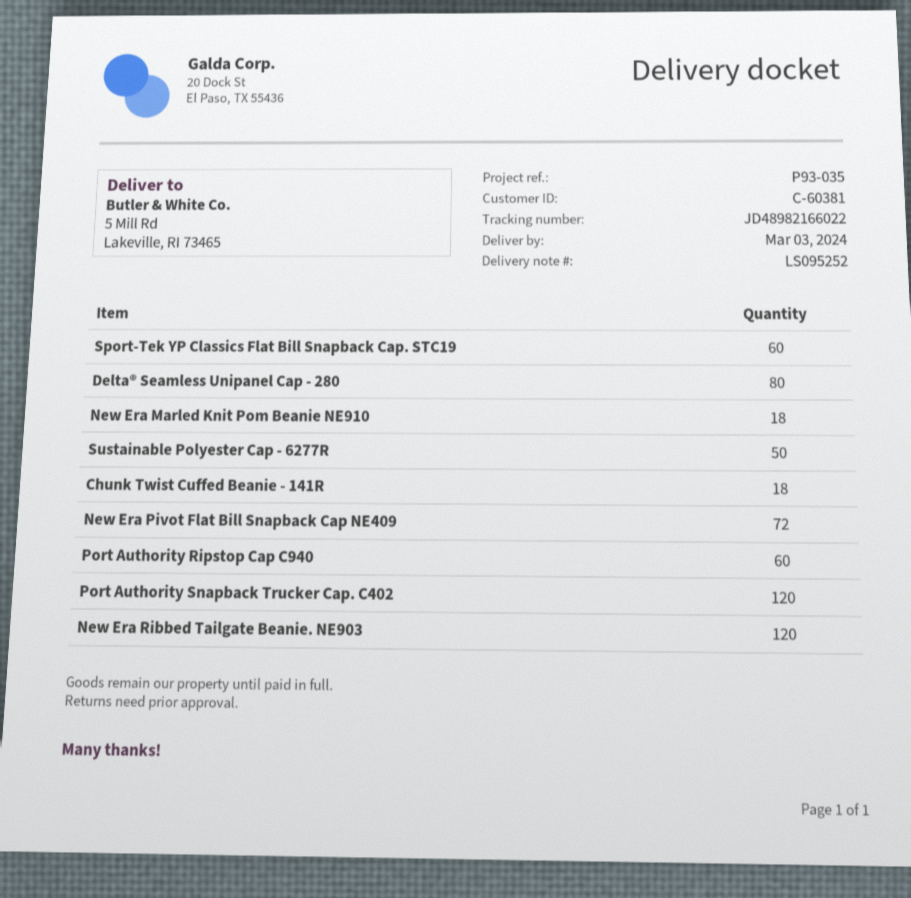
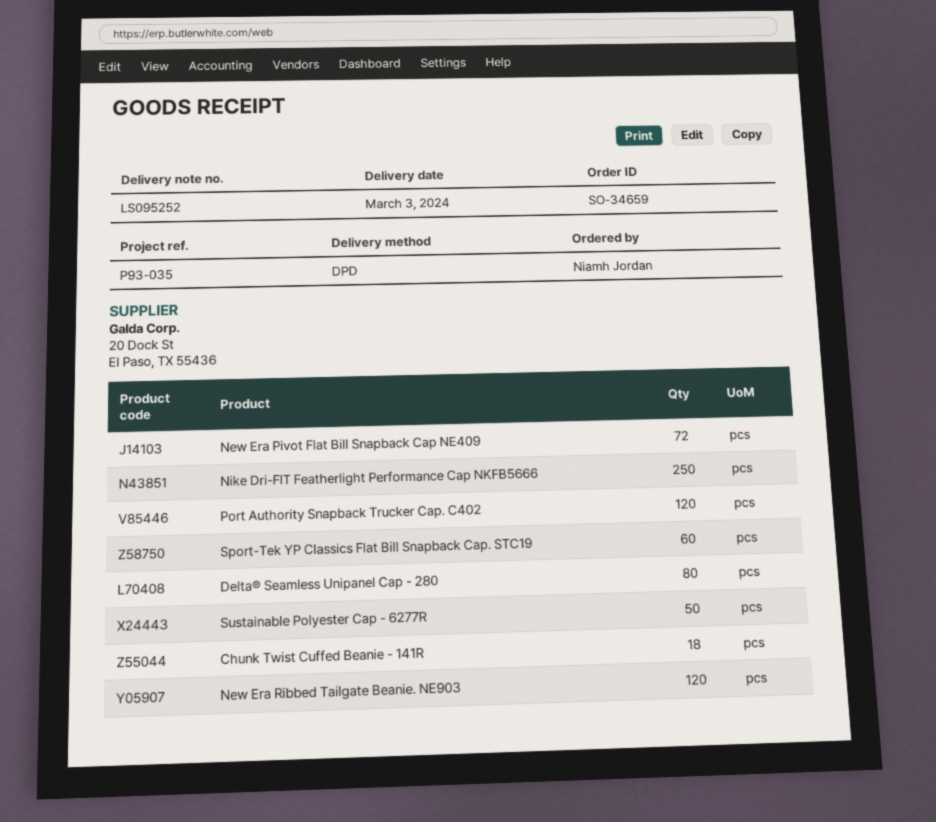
New Era Marled Knit Pom Beanie NE910: 18 -> none
Port Authority Ripstop Cap C940: 60 -> none
Nike Dri-FIT Featherlight Performance Cap NKFB5666: none -> 250

